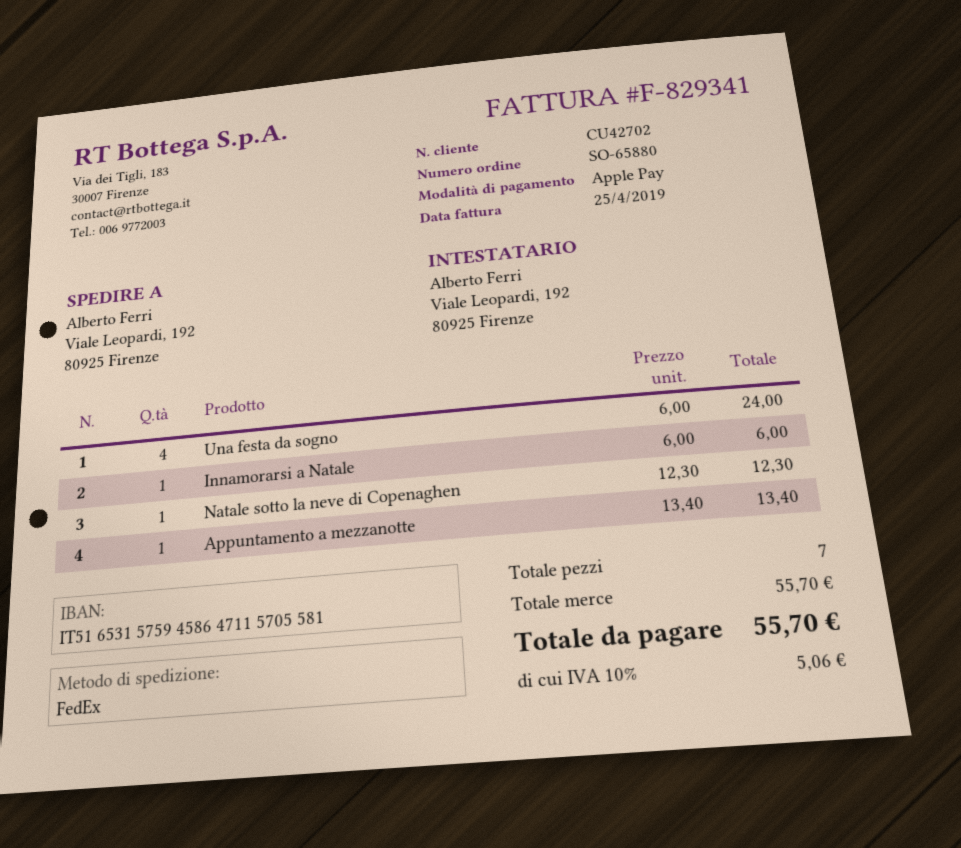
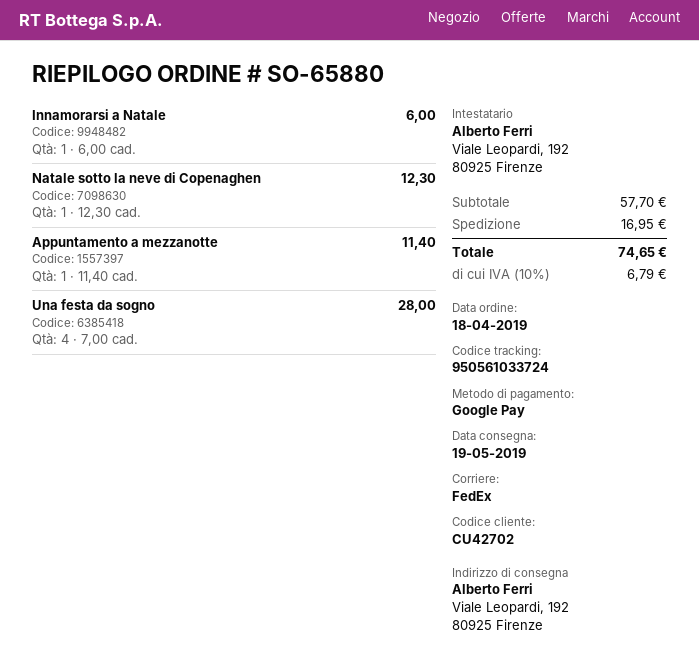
payment method: Apple Pay -> Google Pay
Una festa da sogno: 4 x 6.00 = 24.00 -> 4 x 7.00 = 28.00
Appuntamento a mezzanotte: 1 x 13.40 = 13.40 -> 1 x 11.40 = 11.40
subtotal: 55.70 -> 57.70
shipping: none -> 16.95
tax: 10% = 5.06 -> 10% = 6.79
total: 55.70 -> 74.65

